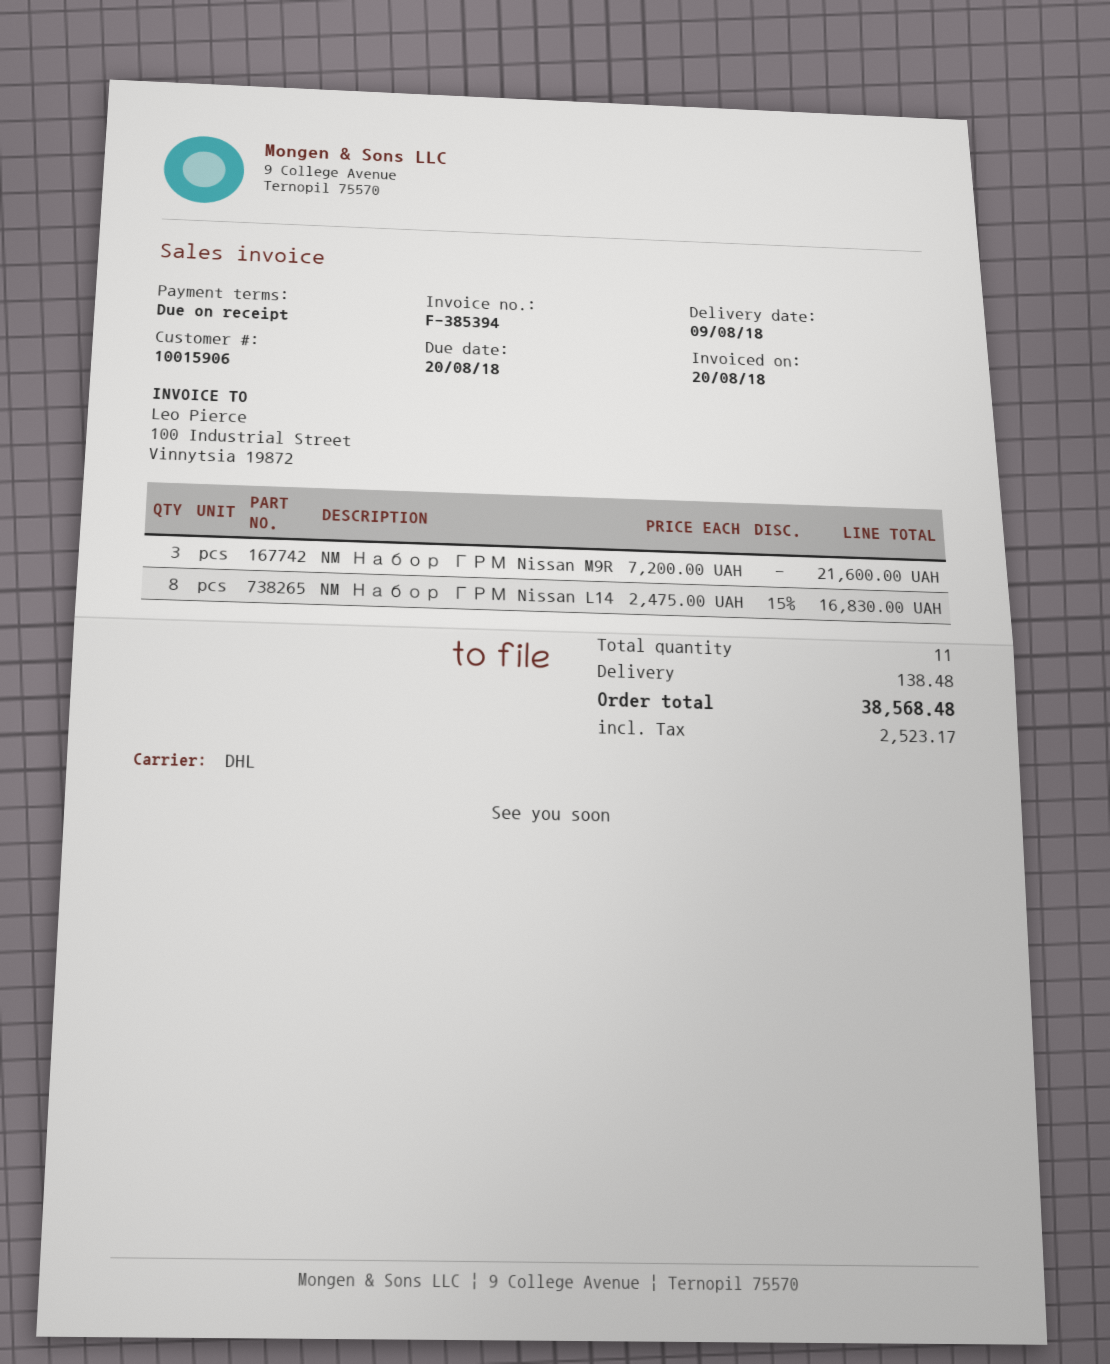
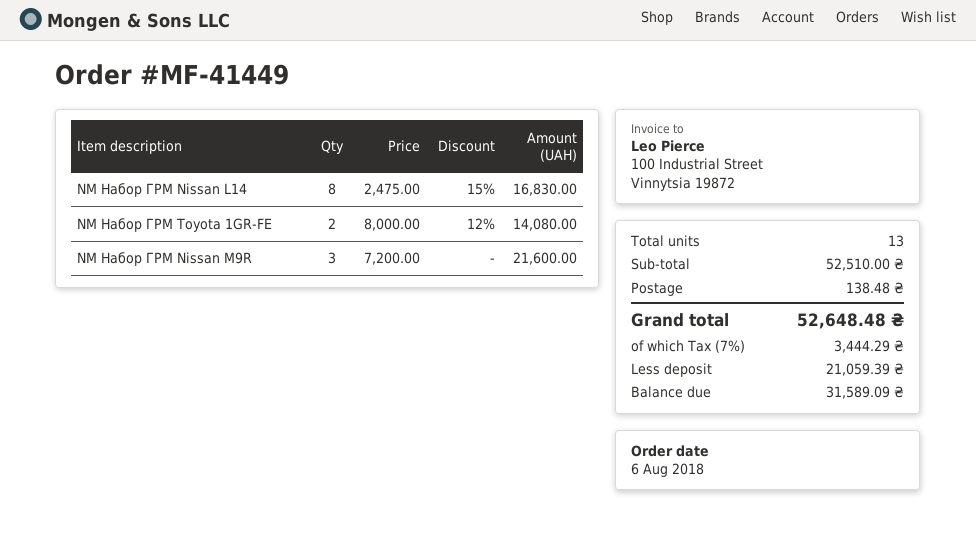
NM Набор ГРМ Toyota 1GR-FE: none -> 2 x 8000.00 - 12% = 14080.00
total quantity: 11 -> 13
tax: 2523.17 -> 3444.29
total: 38568.48 -> 52648.48

